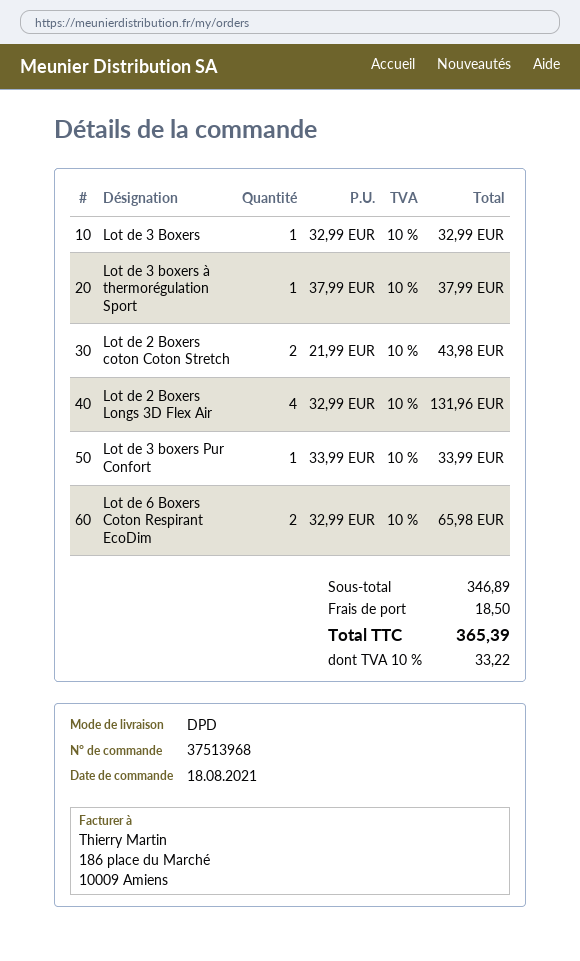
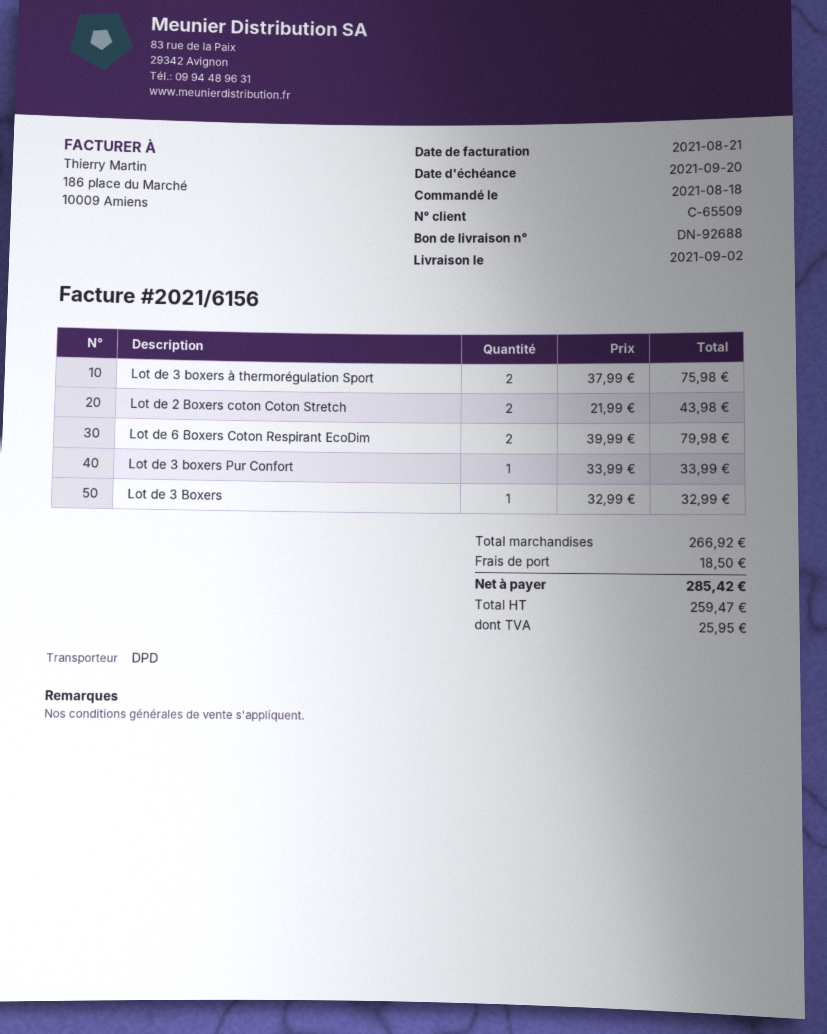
Lot de 3 boxers à thermorégulation Sport: 1 x 37.99 = 37.99 -> 2 x 37.99 = 75.98
Lot de 2 Boxers Longs 3D Flex Air: 4 x 32.99 = 131.96 -> none
Lot de 6 Boxers Coton Respirant EcoDim: 2 x 32.99 = 65.98 -> 2 x 39.99 = 79.98
subtotal: 346.89 -> 266.92
tax: 33.22 -> 25.95
total: 365.39 -> 285.42

